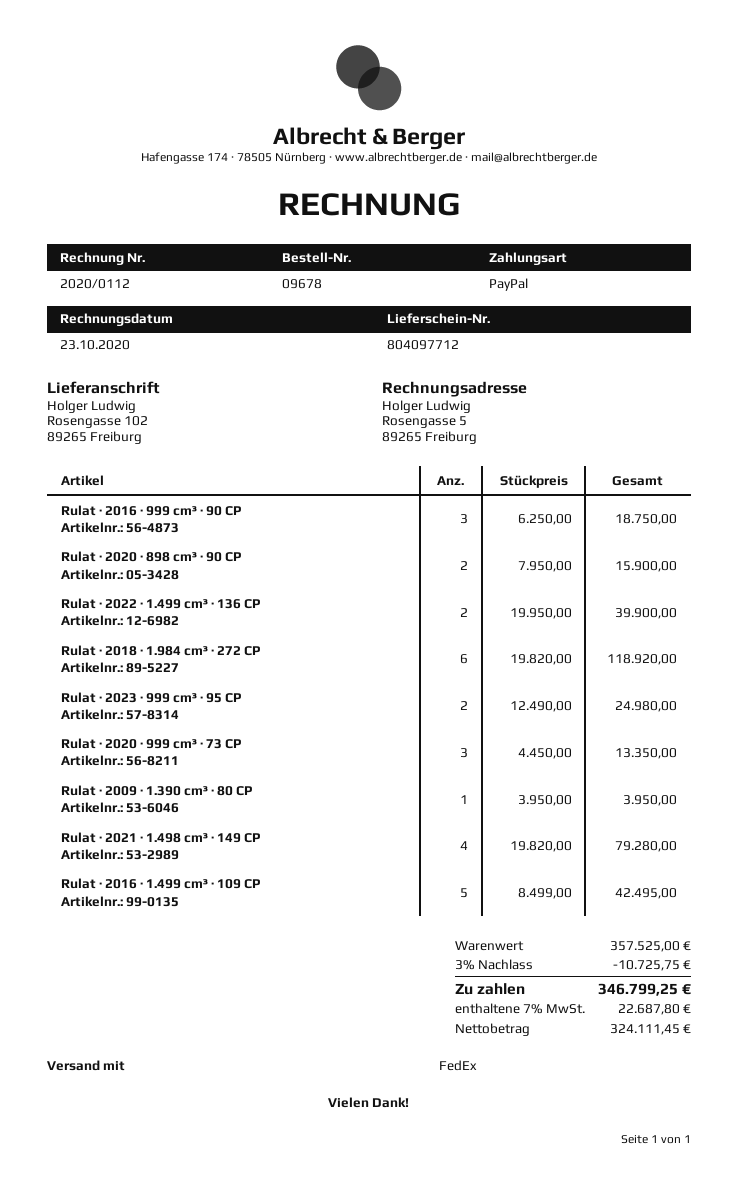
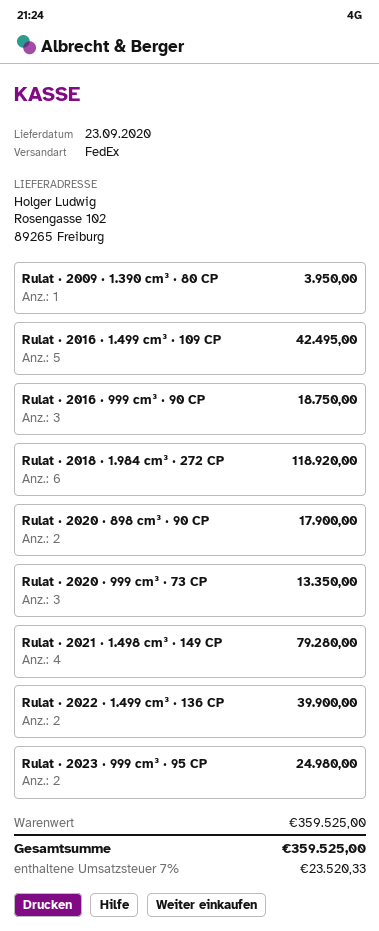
Rulat · 2020 · 898 cm³ · 90 CP: 2 for 15900.00 -> 2 for 17900.00
subtotal: 357525.00 -> 359525.00
discount: 3% = 10725.75 -> none
tax: 7% = 22687.80 -> 7% = 23520.33
total: 346799.25 -> 359525.00

